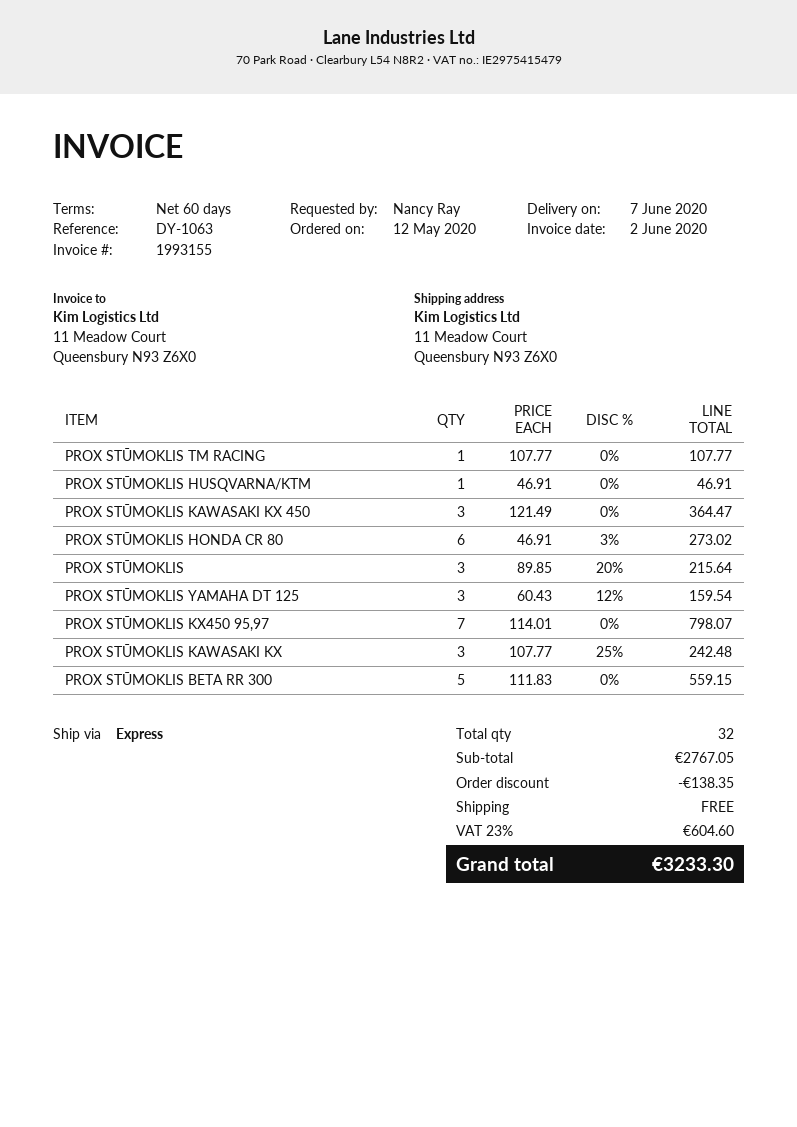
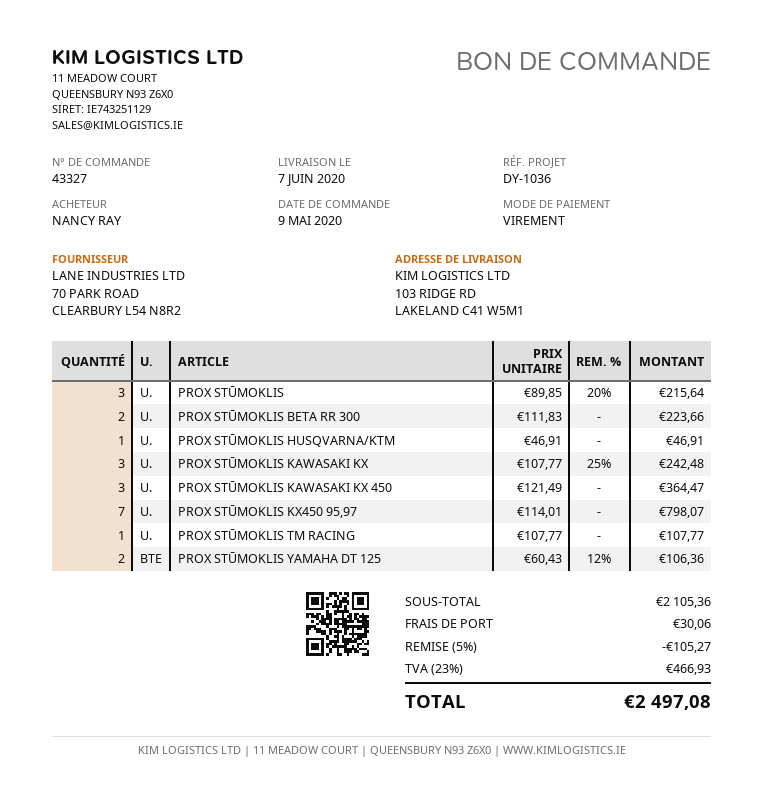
order date: 2020-05-12 -> 2020-05-09
reference: DY-1063 -> DY-1036
ship to: 11 Meadow Court, Queensbury N93 Z6X0 -> 103 RIDGE RD, LAKELAND C41 W5M1
PROX STŪMOKLIS HONDA CR 80: 6 x 46.91 - 3% = 273.02 -> none
PROX STŪMOKLIS YAMAHA DT 125: 3 x 60.43 - 12% = 159.54 -> 2 x 60.43 - 12% = 106.36
PROX STŪMOKLIS BETA RR 300: 5 x 111.83 = 559.15 -> 2 x 111.83 = 223.66
subtotal: 2767.05 -> 2105.36
discount: 138.35 -> 105.27
shipping: 0.00 -> 30.06
tax: 23% = 604.60 -> 23% = 466.93
total: 3233.30 -> 2497.08

